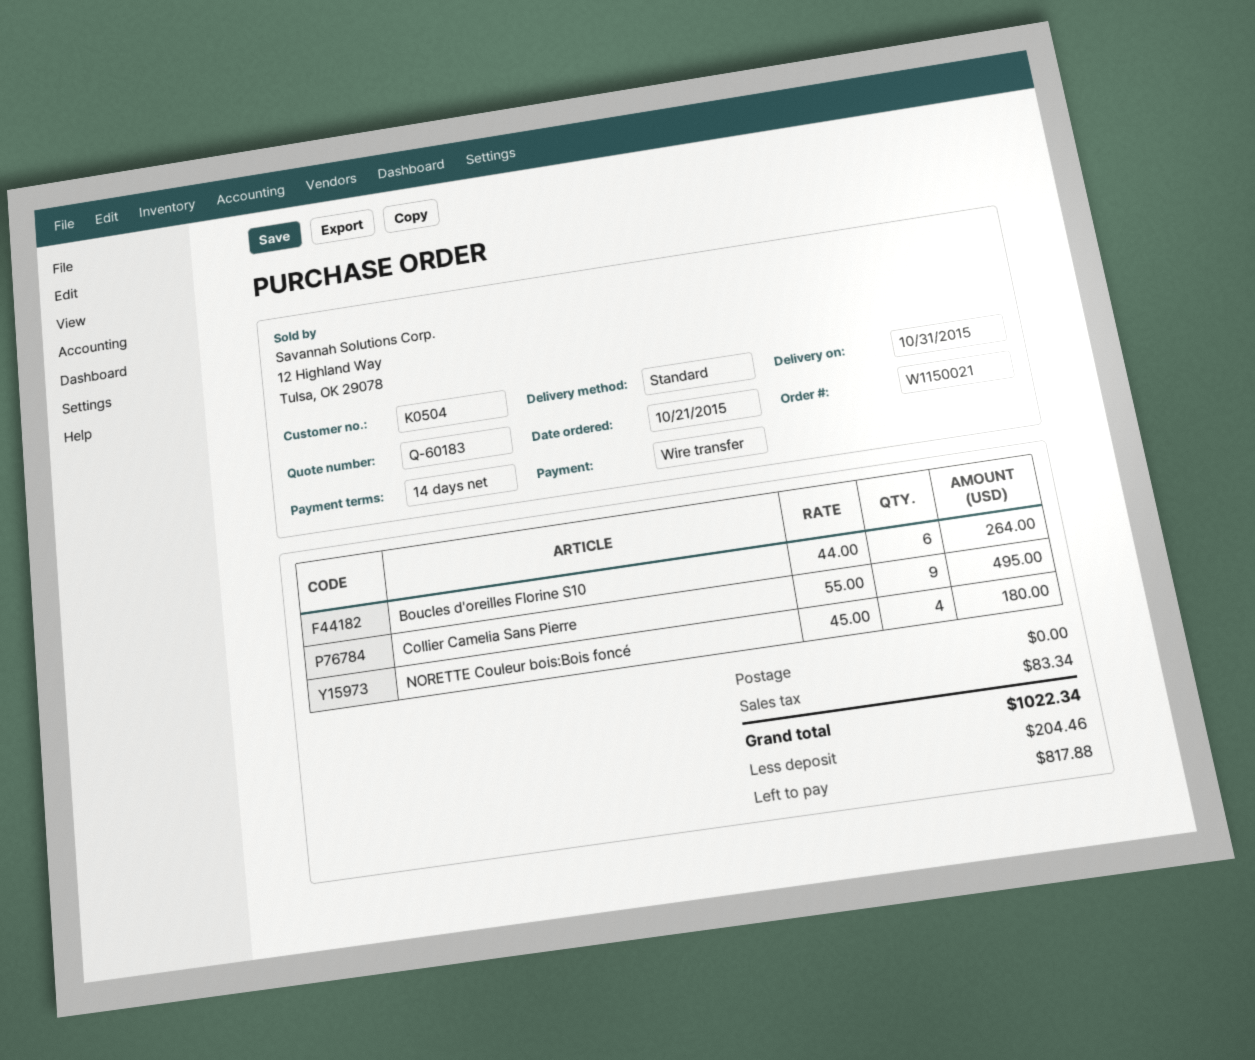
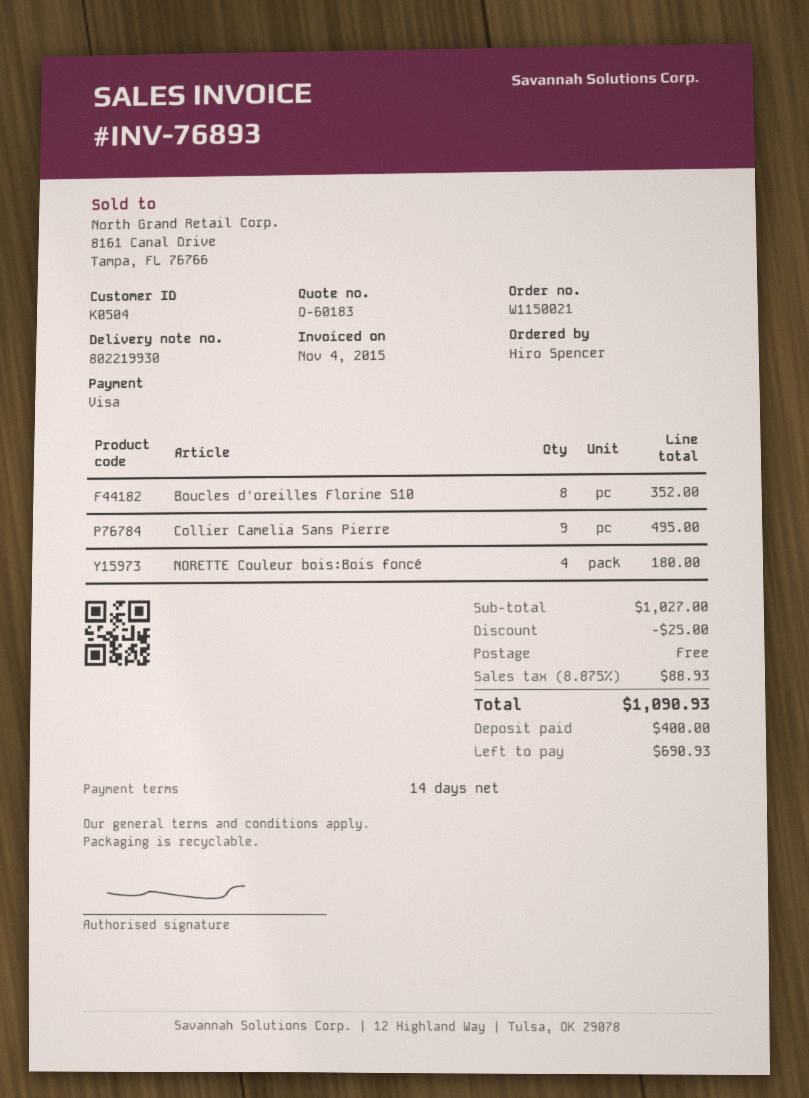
payment method: bank transfer -> Visa
Boucles d'oreilles Florine S10: 6 for 264.00 -> 8 for 352.00
discount: none -> 25.00
tax: 83.34 -> 88.93
total: 1022.34 -> 1090.93
deposit: 204.46 -> 400.00
balance: 817.88 -> 690.93

